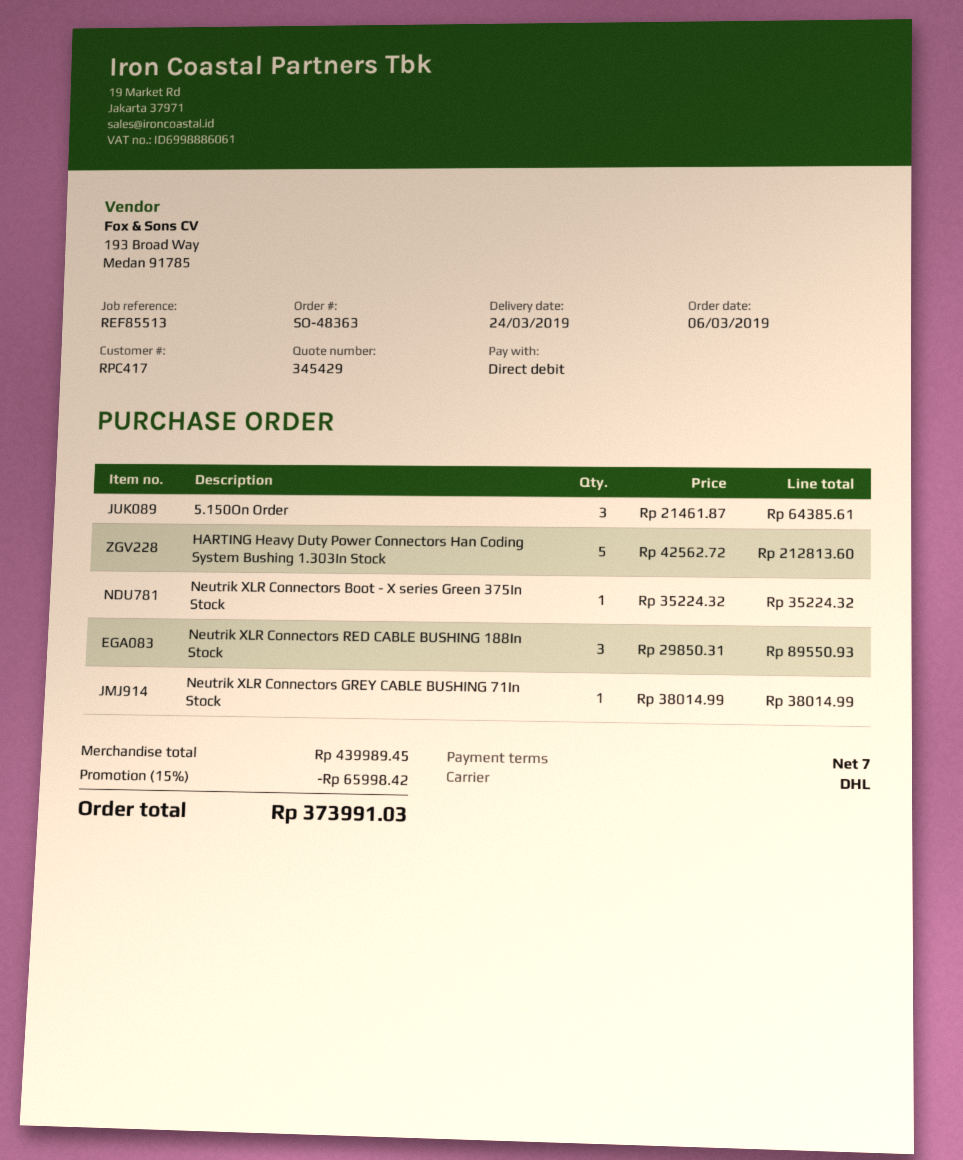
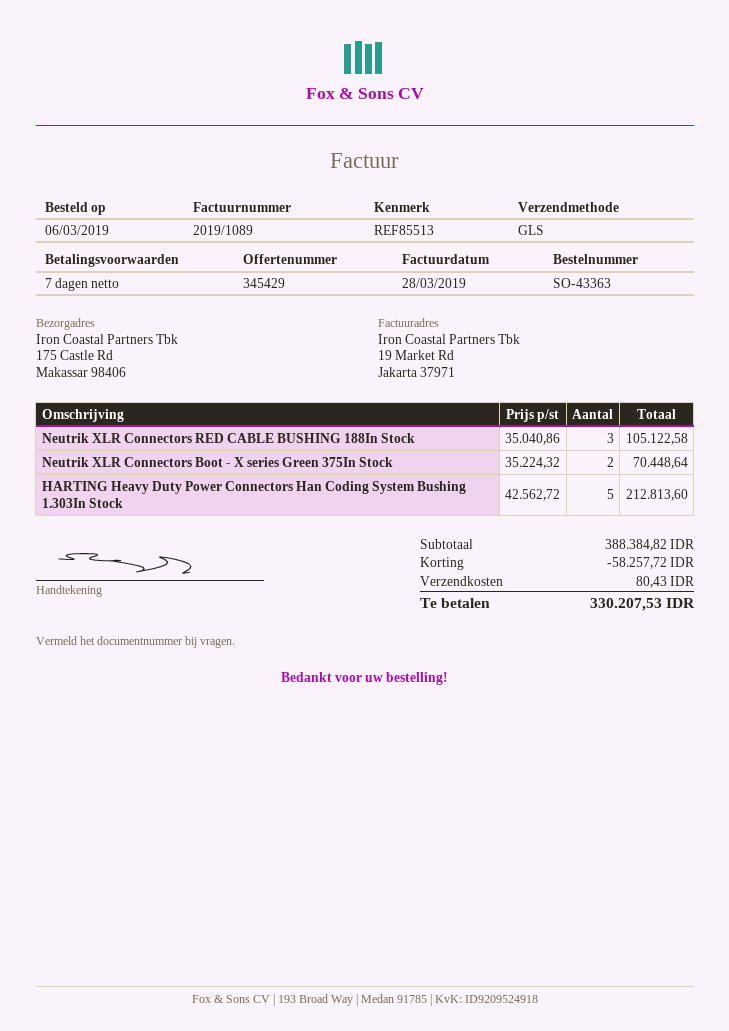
order number: SO-48363 -> SO-43363
shipping method: DHL -> GLS
5.150On Order: 3 x 21461.87 = 64385.61 -> none
Neutrik XLR Connectors Boot - X series Green 375In Stock: 1 x 35224.32 = 35224.32 -> 2 x 35224.32 = 70448.64
Neutrik XLR Connectors RED CABLE BUSHING 188In Stock: 3 x 29850.31 = 89550.93 -> 3 x 35040.86 = 105122.58
Neutrik XLR Connectors GREY CABLE BUSHING 71In Stock: 1 x 38014.99 = 38014.99 -> none
subtotal: 439989.45 -> 388384.82
discount: 65998.42 -> 58257.72
shipping: none -> 80.43
total: 373991.03 -> 330207.53

